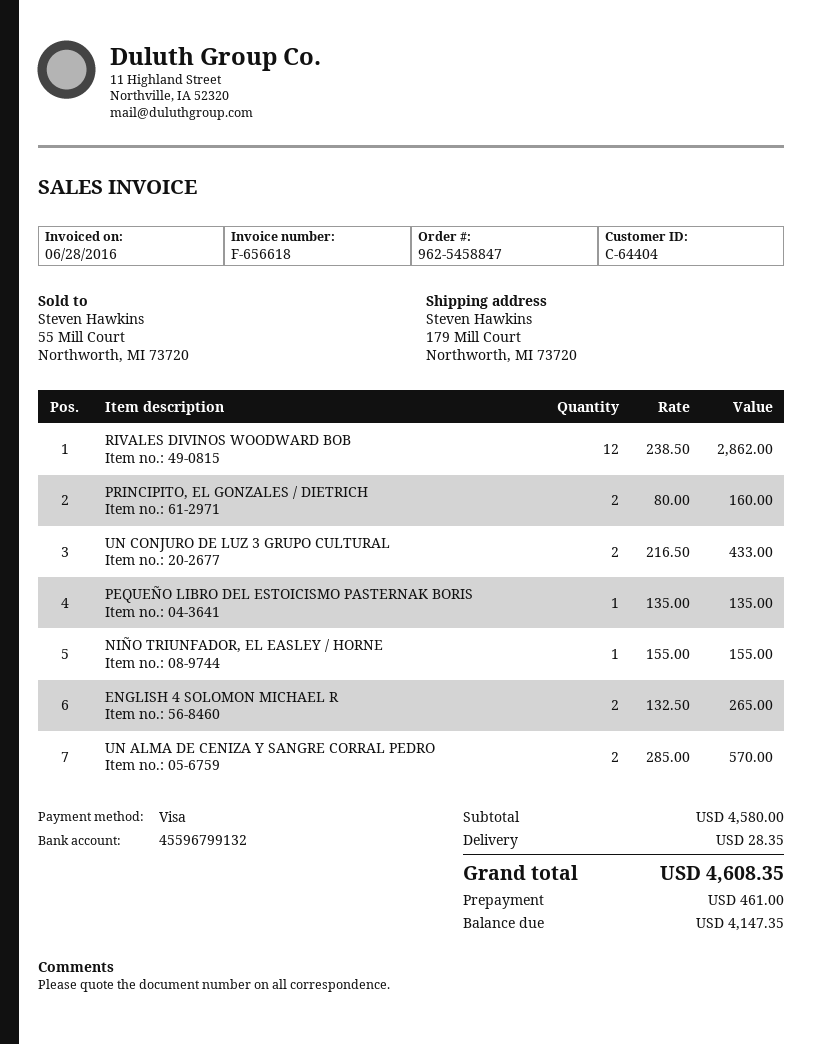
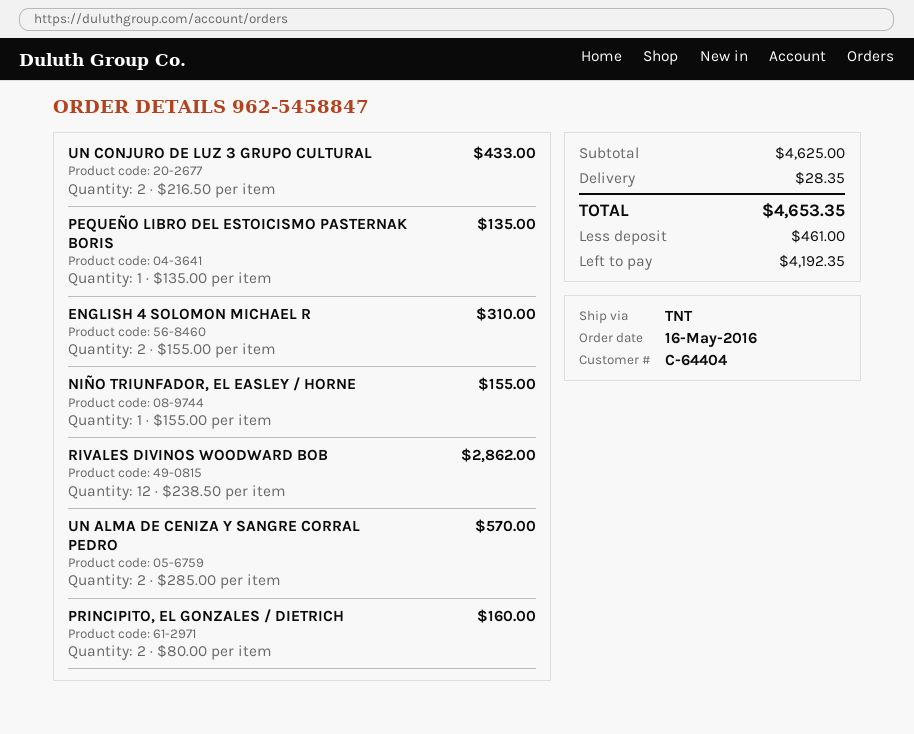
ENGLISH 4 SOLOMON MICHAEL R: 2 x 132.50 = 265.00 -> 2 x 155.00 = 310.00
subtotal: 4580.00 -> 4625.00
total: 4608.35 -> 4653.35
balance: 4147.35 -> 4192.35

